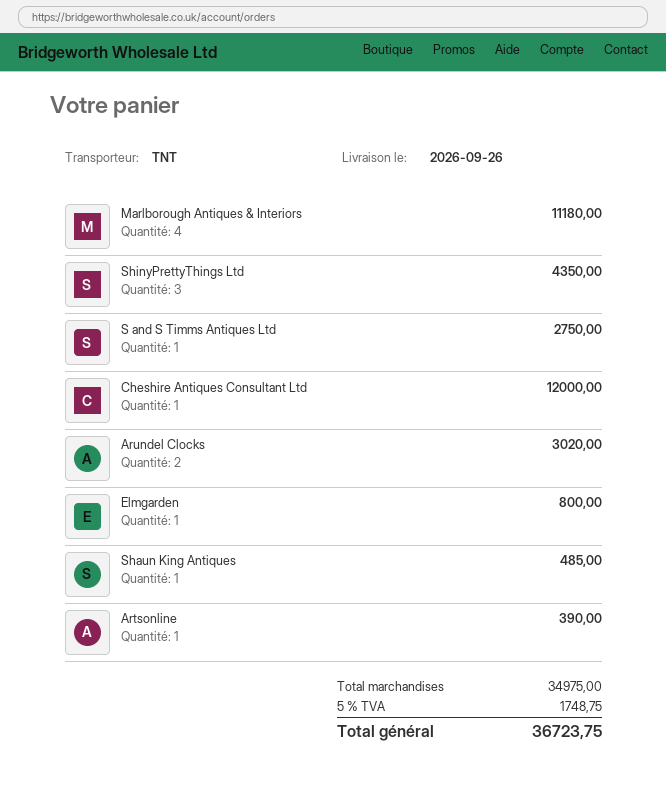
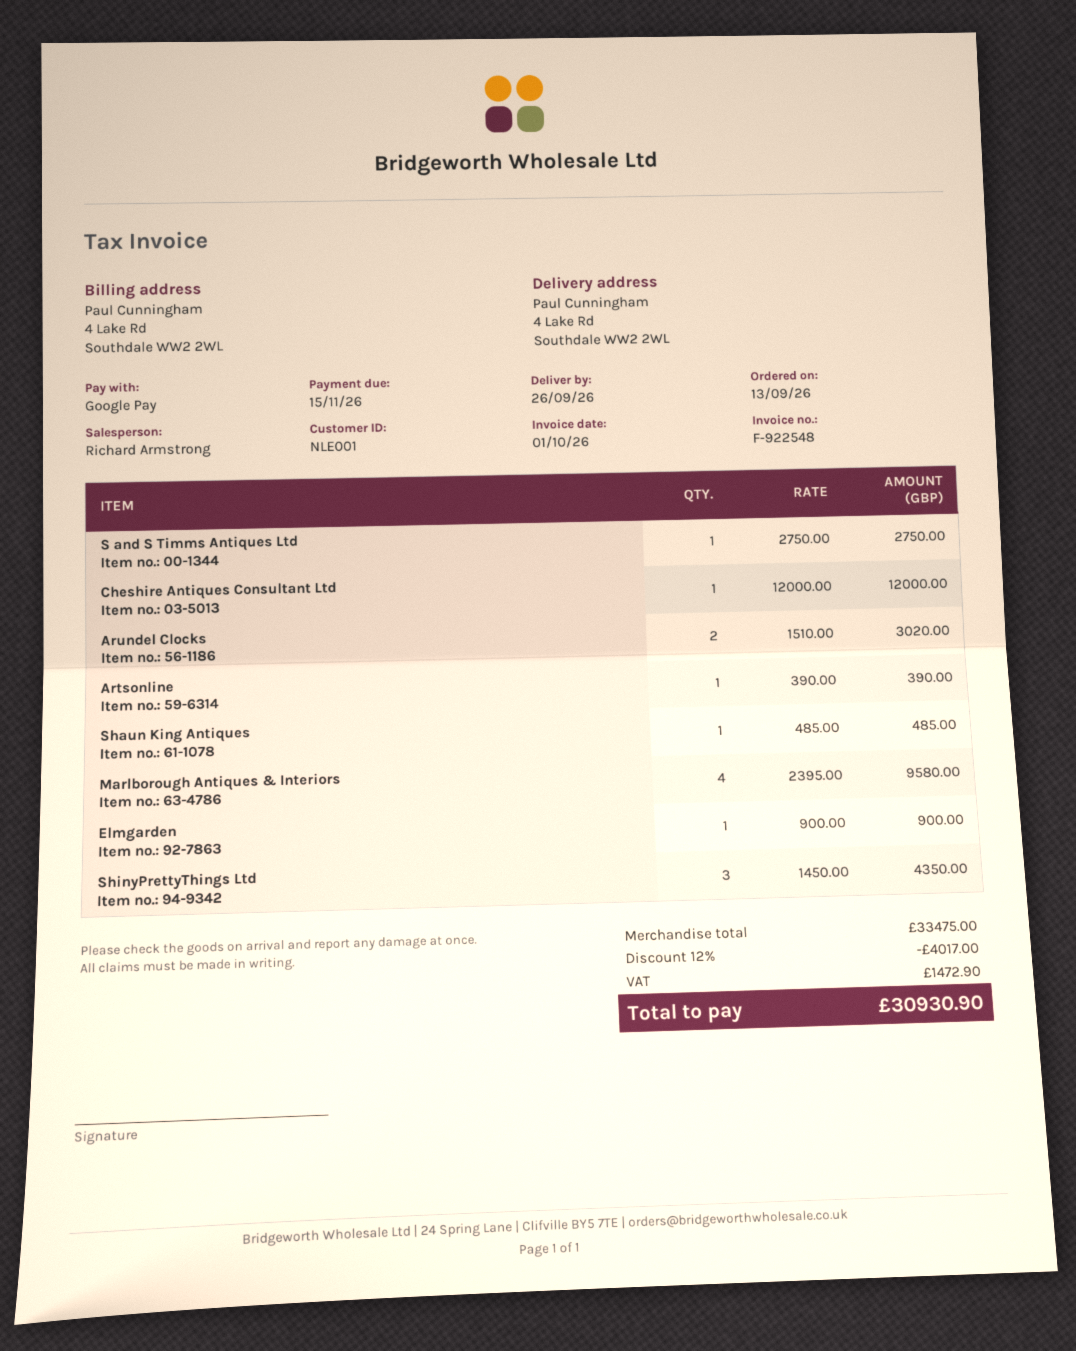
Marlborough Antiques & Interiors: 4 for 11180.00 -> 4 for 9580.00
Elmgarden: 1 for 800.00 -> 1 for 900.00
subtotal: 34975.00 -> 33475.00
discount: none -> 12% = 4017.00
tax: 1748.75 -> 1472.90
total: 36723.75 -> 30930.90

